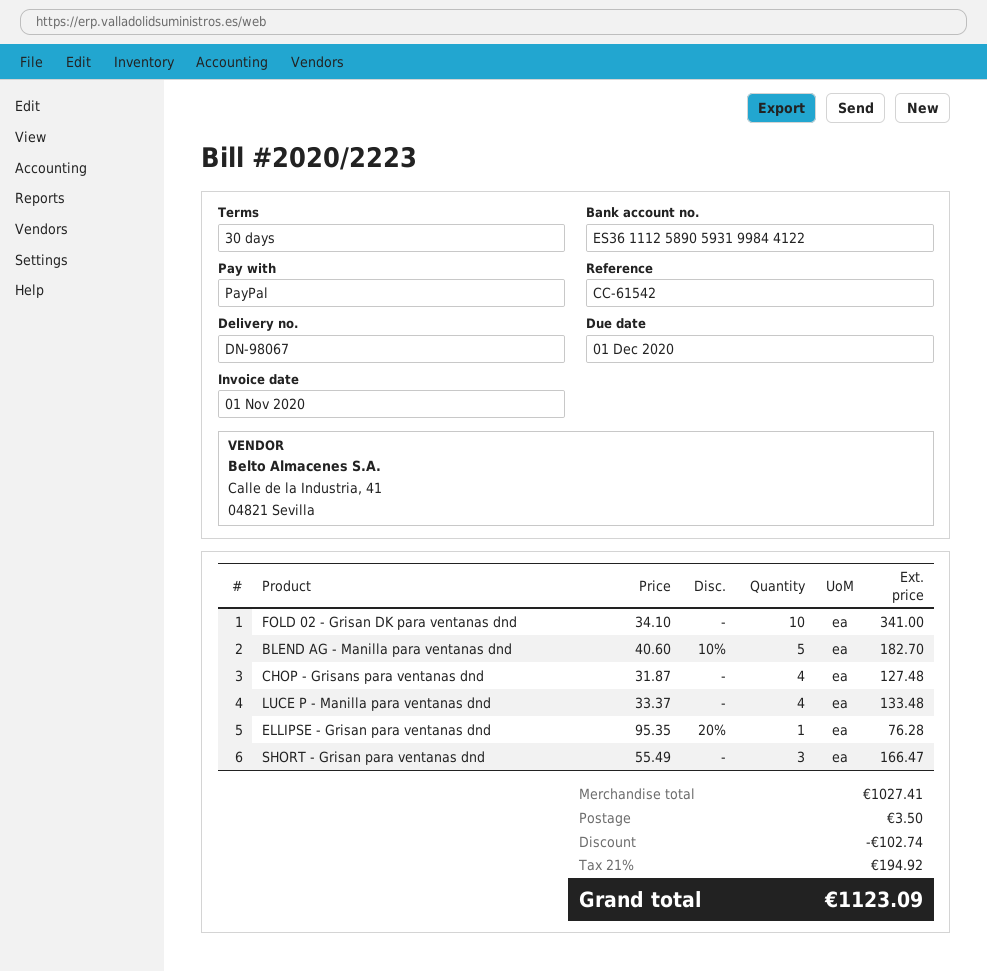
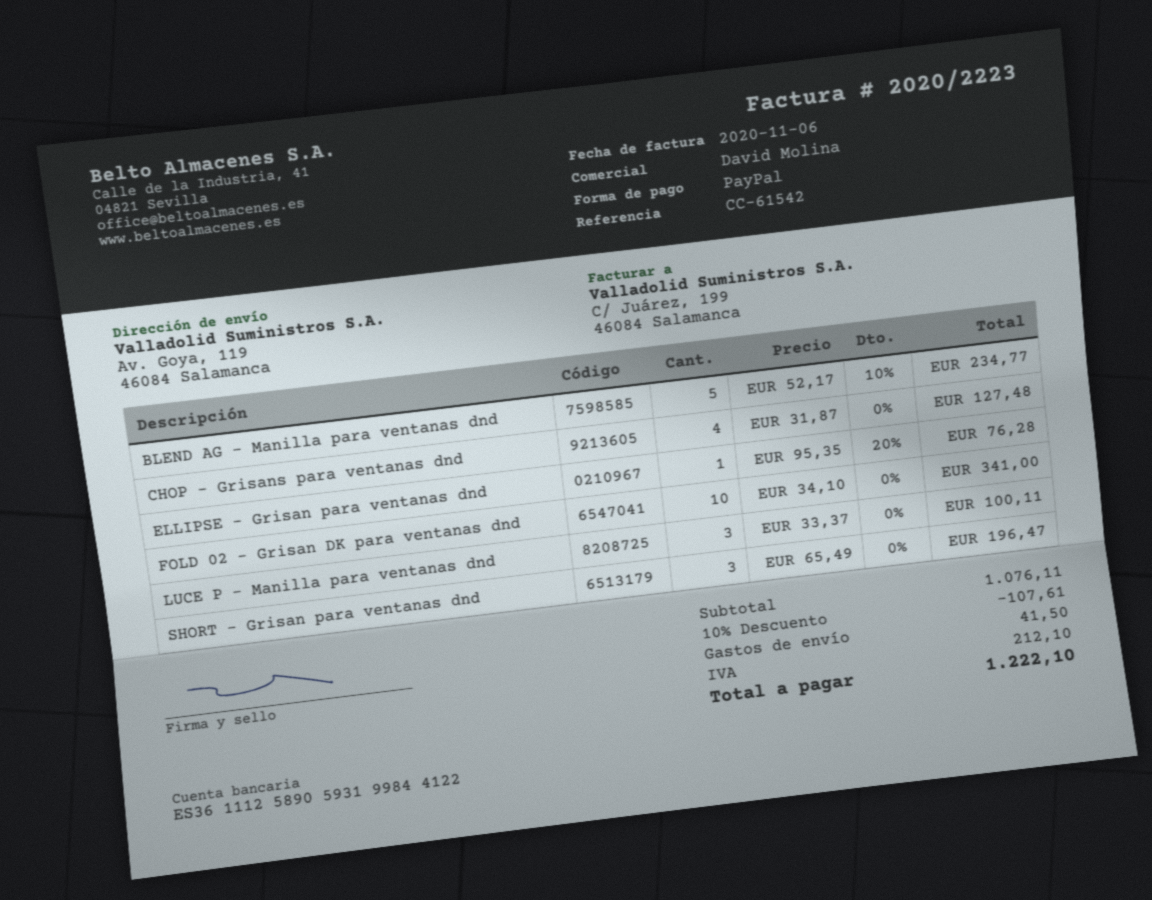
invoice date: 2020-11-01 -> 2020-11-06
BLEND AG - Manilla para ventanas dnd: 5 x 40.60 - 10% = 182.70 -> 5 x 52.17 - 10% = 234.77
LUCE P - Manilla para ventanas dnd: 4 x 33.37 = 133.48 -> 3 x 33.37 = 100.11
SHORT - Grisan para ventanas dnd: 3 x 55.49 = 166.47 -> 3 x 65.49 = 196.47
subtotal: 1027.41 -> 1076.11
discount: 102.74 -> 107.61
shipping: 3.50 -> 41.50
tax: 194.92 -> 212.10
total: 1123.09 -> 1222.10

